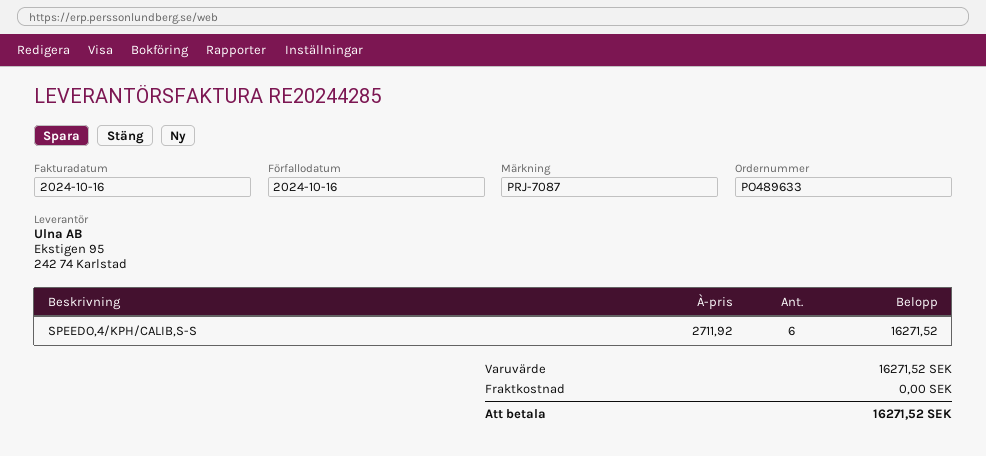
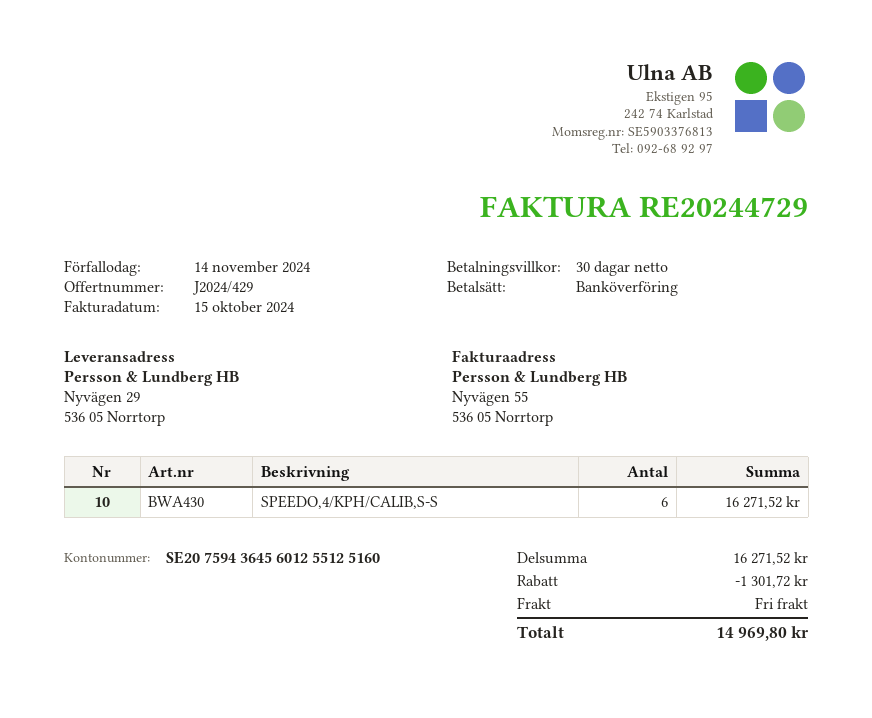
invoice number: RE20244285 -> RE20244729
invoice date: 2024-10-16 -> 2024-10-15
due date: 2024-10-16 -> 2024-11-14
discount: none -> 1301.72
total: 16271.52 -> 14969.80

